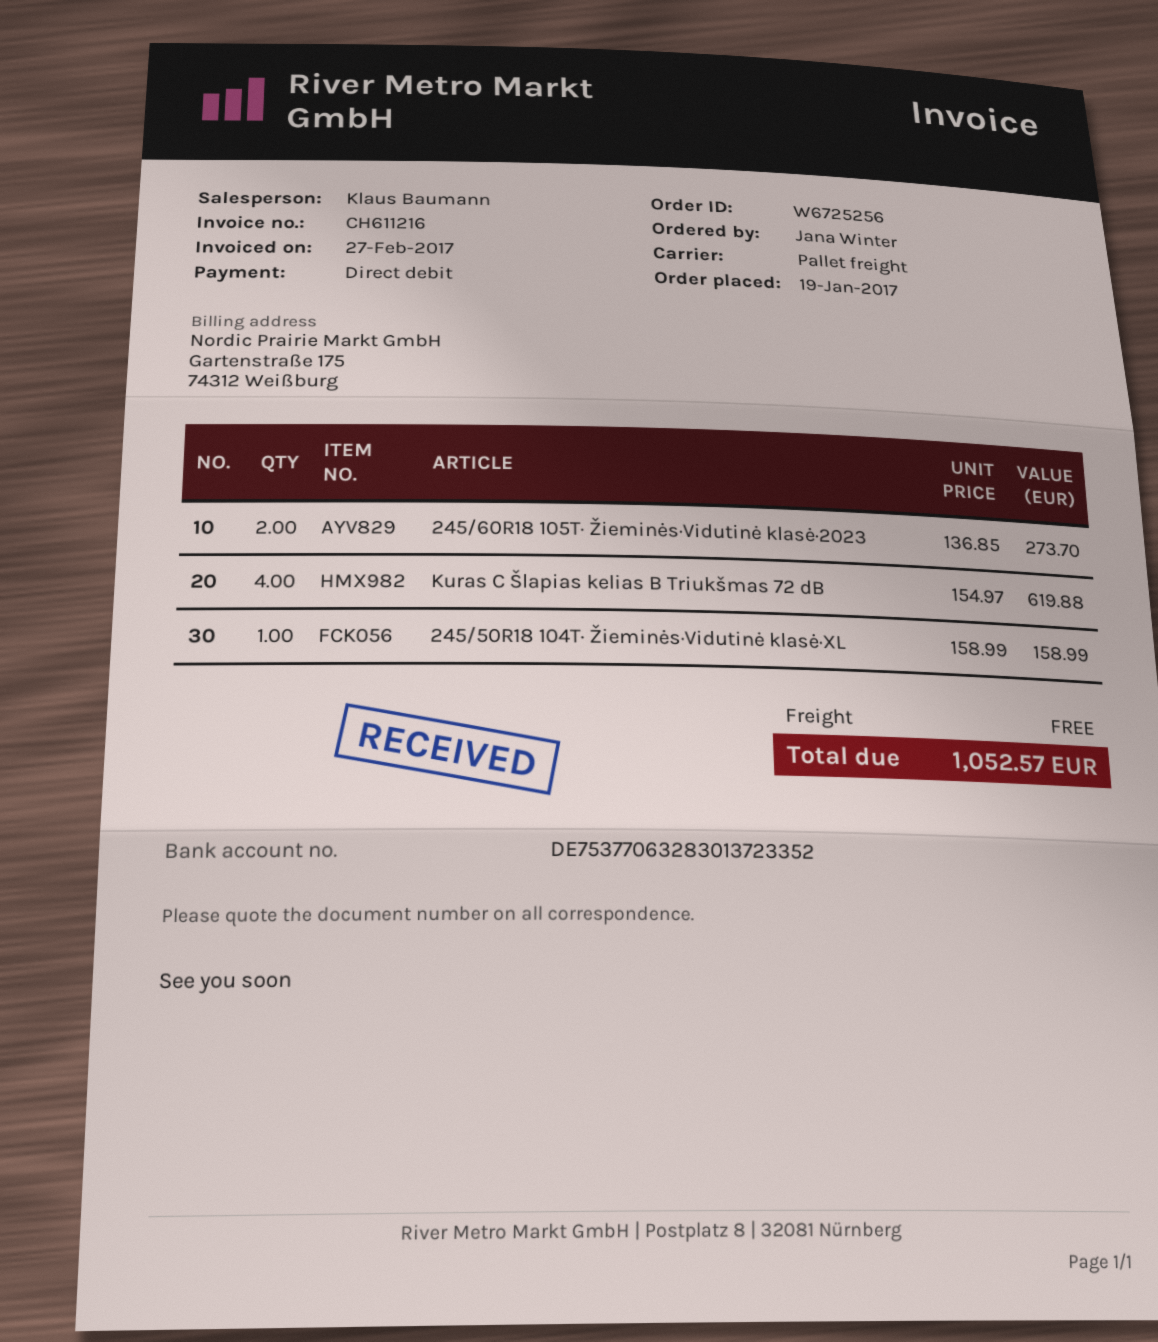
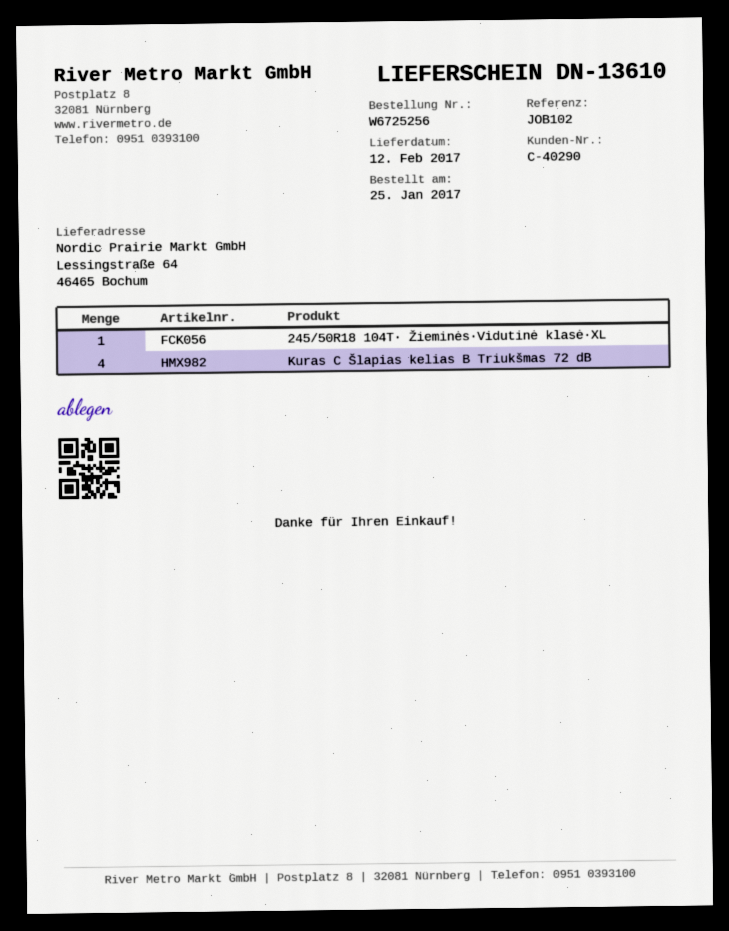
order date: 2017-01-19 -> 2017-01-25
245/60R18 105T· Žieminės·Vidutinė klasė·2023: 2 -> none

